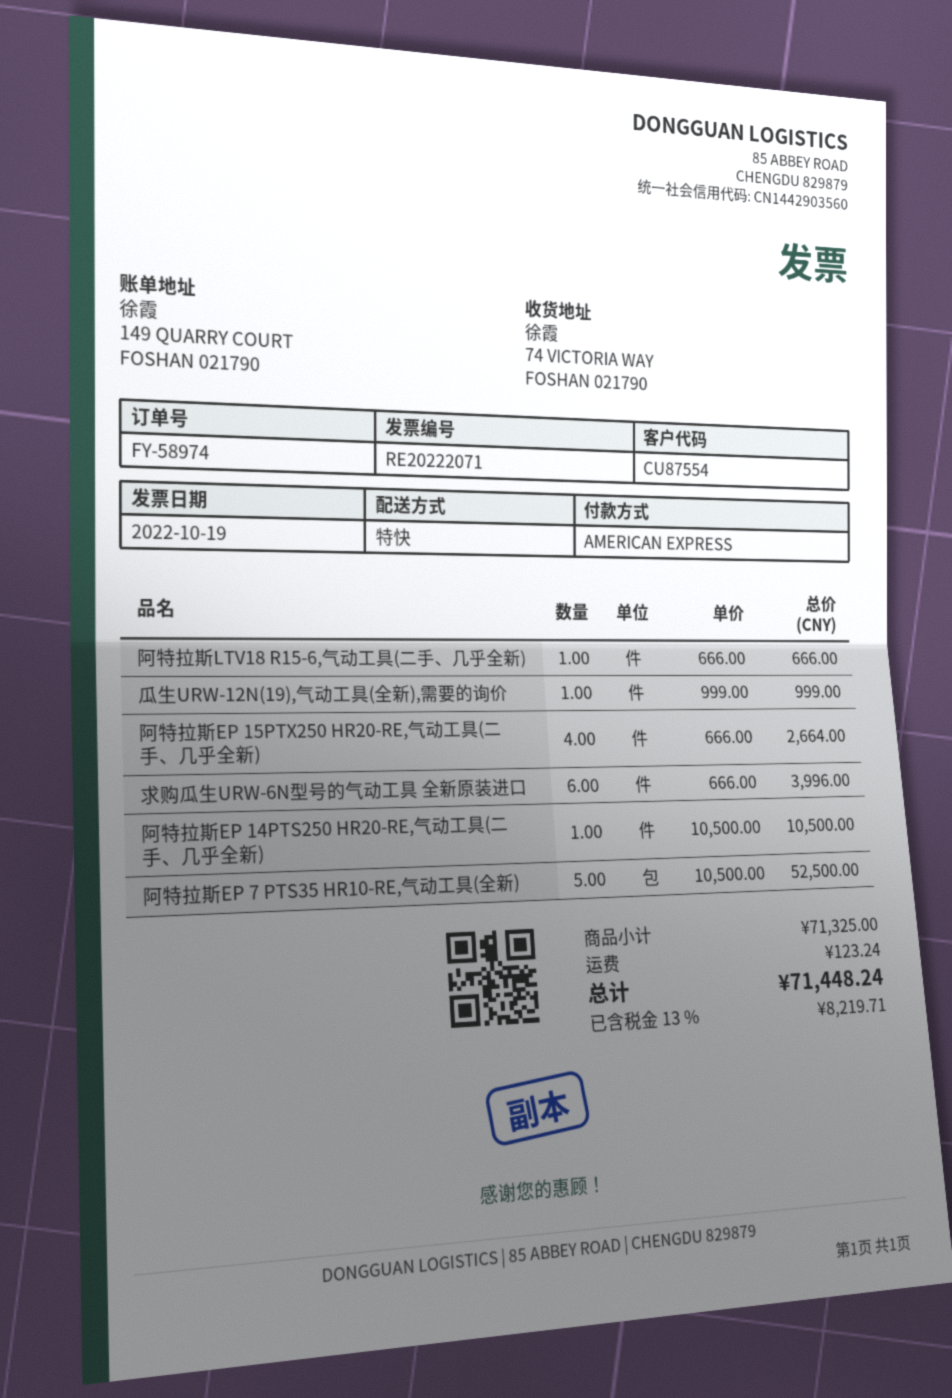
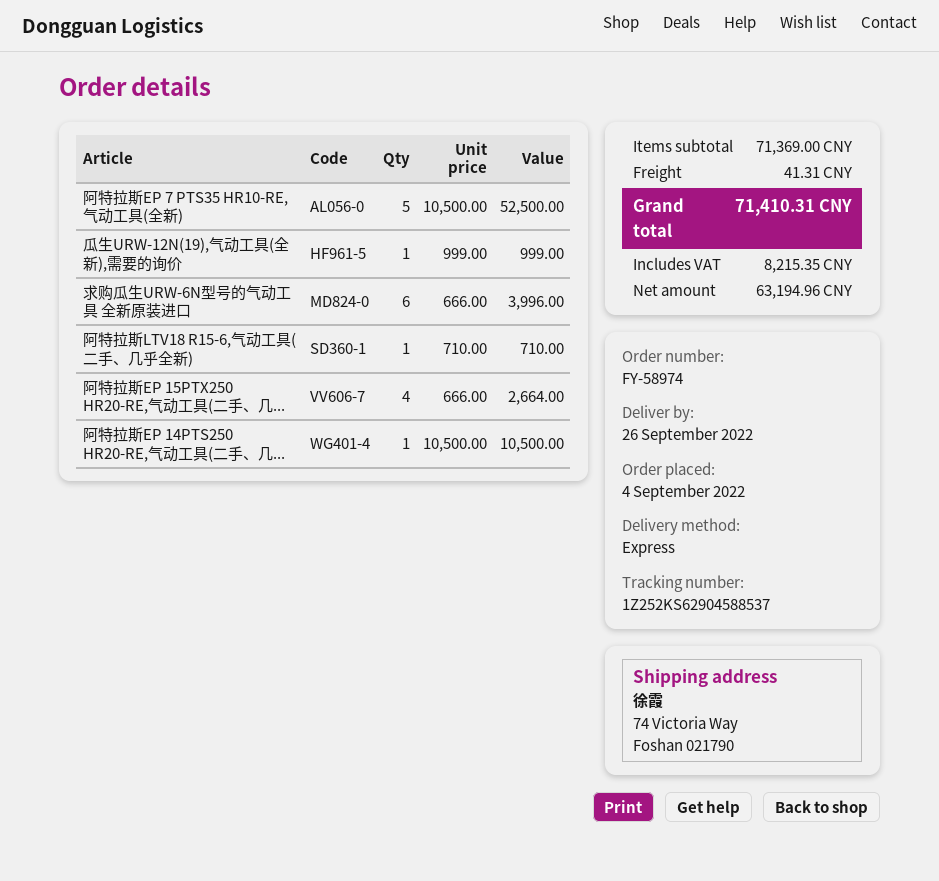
阿特拉斯LTV18 R15-6,气动工具(二手、几乎全新): 1 x 666.00 = 666.00 -> 1 x 710.00 = 710.00
subtotal: 71325.00 -> 71369.00
shipping: 123.24 -> 41.31
tax: 8219.71 -> 8215.35
total: 71448.24 -> 71410.31

